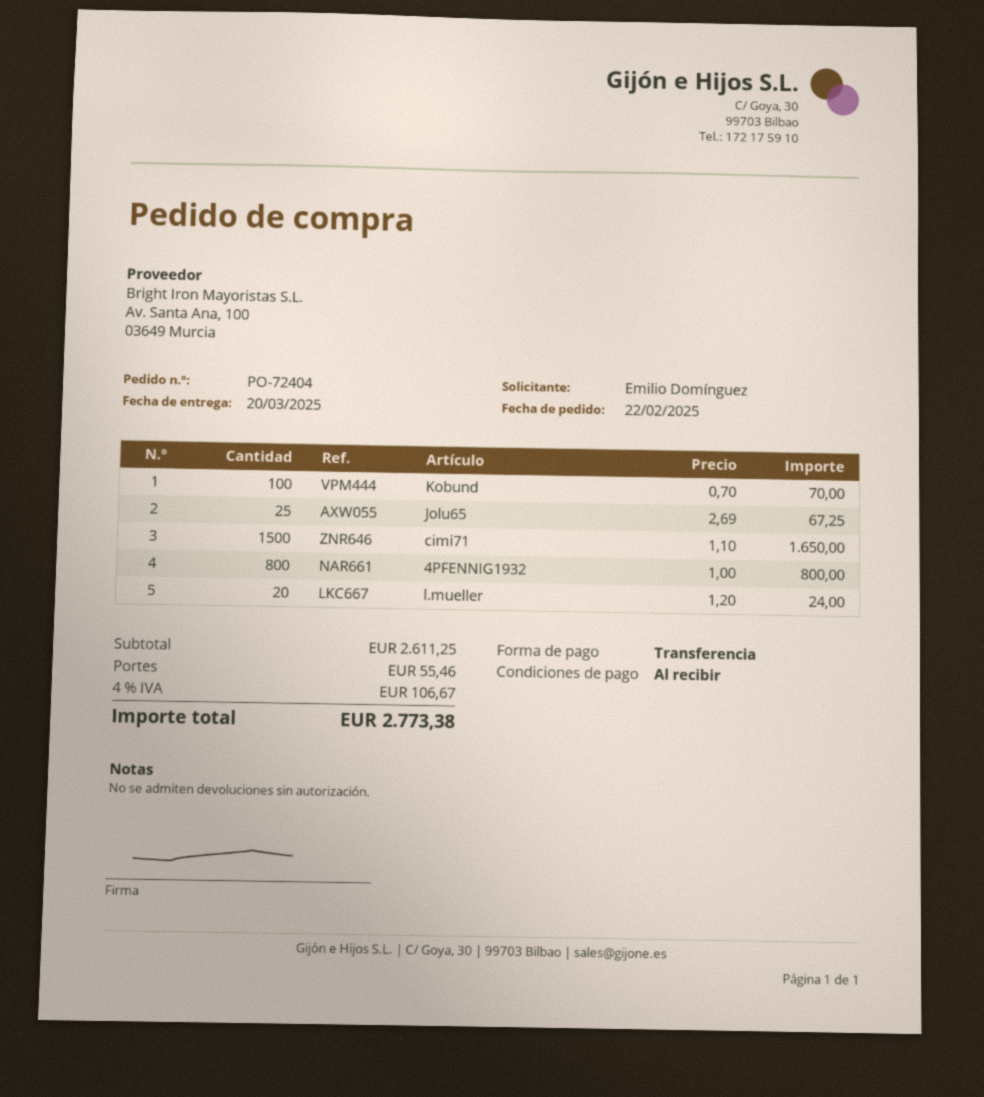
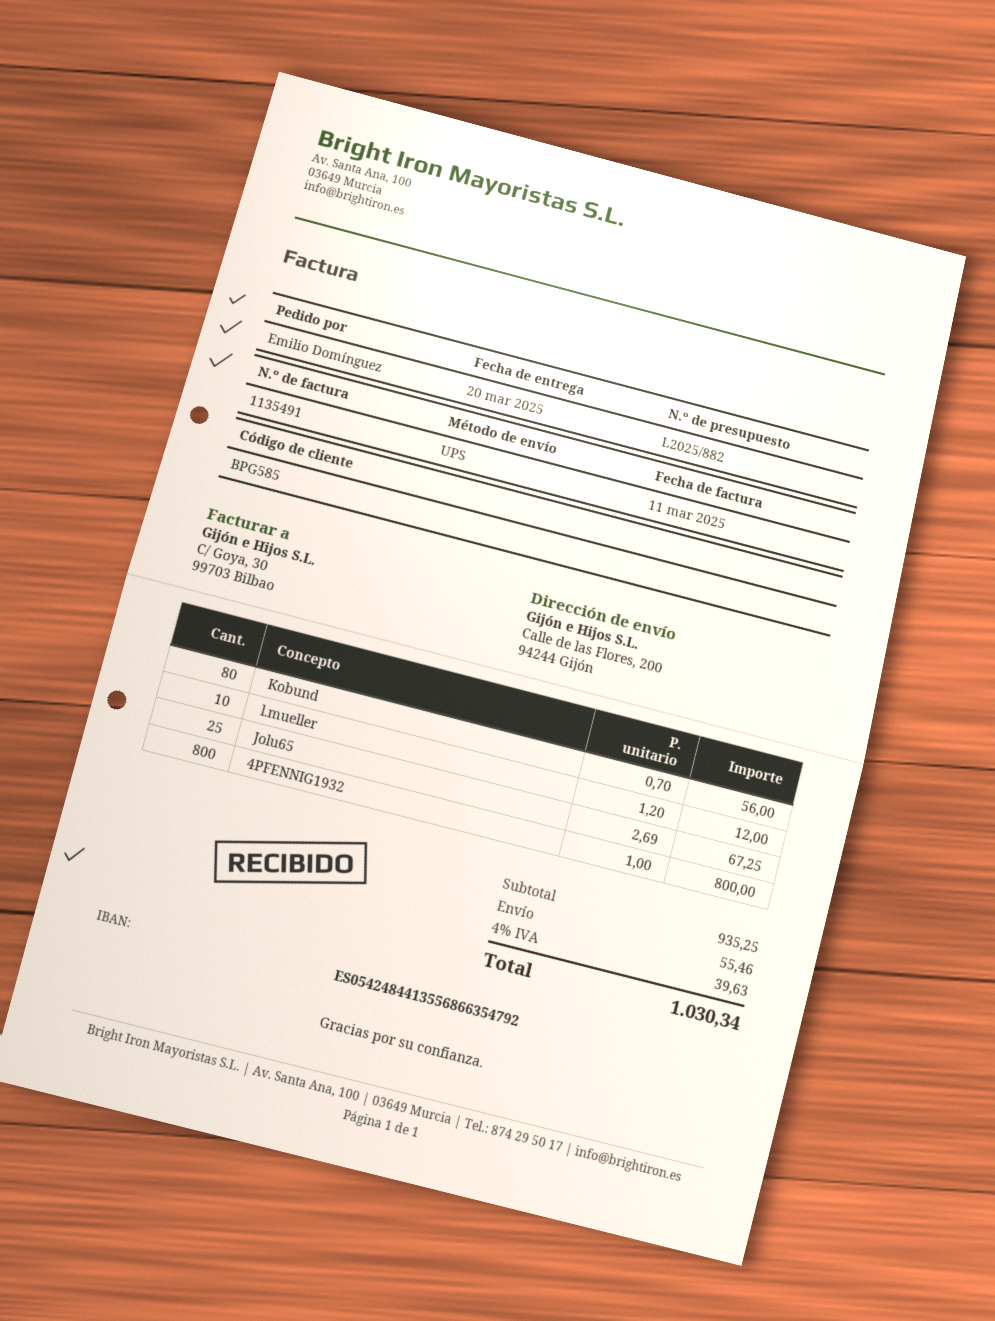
Kobund: 100 x 0.70 = 70.00 -> 80 x 0.70 = 56.00
cimi71: 1500 x 1.10 = 1650.00 -> none
l.mueller: 20 x 1.20 = 24.00 -> 10 x 1.20 = 12.00
subtotal: 2611.25 -> 935.25
tax: 4% = 106.67 -> 4% = 39.63
total: 2773.38 -> 1030.34

